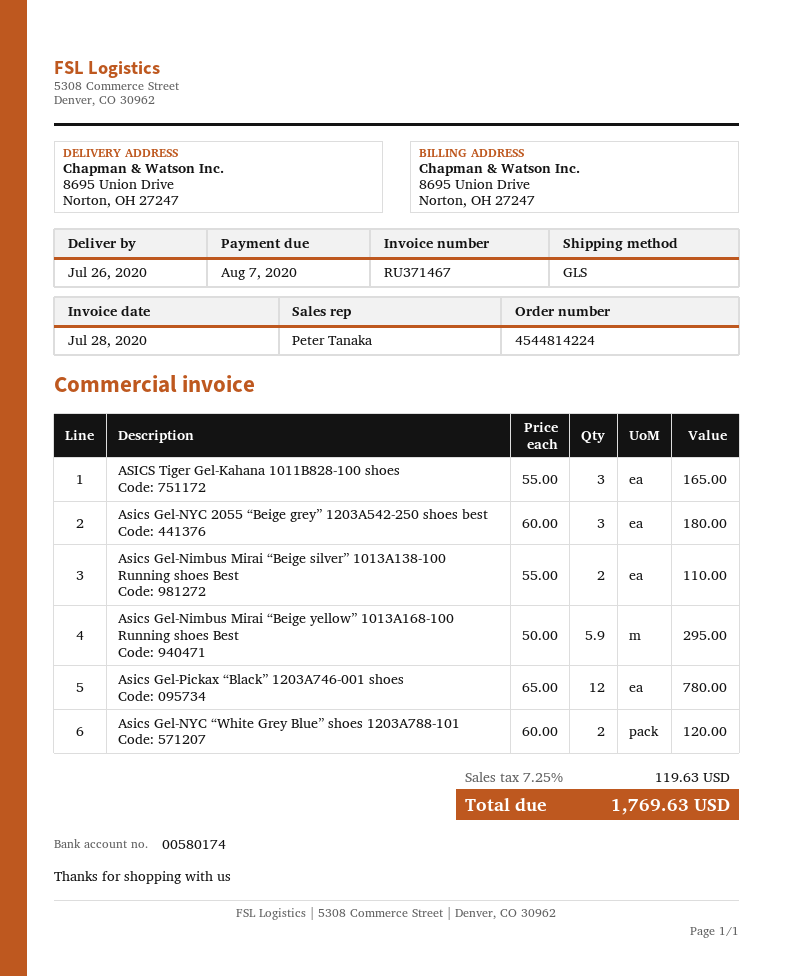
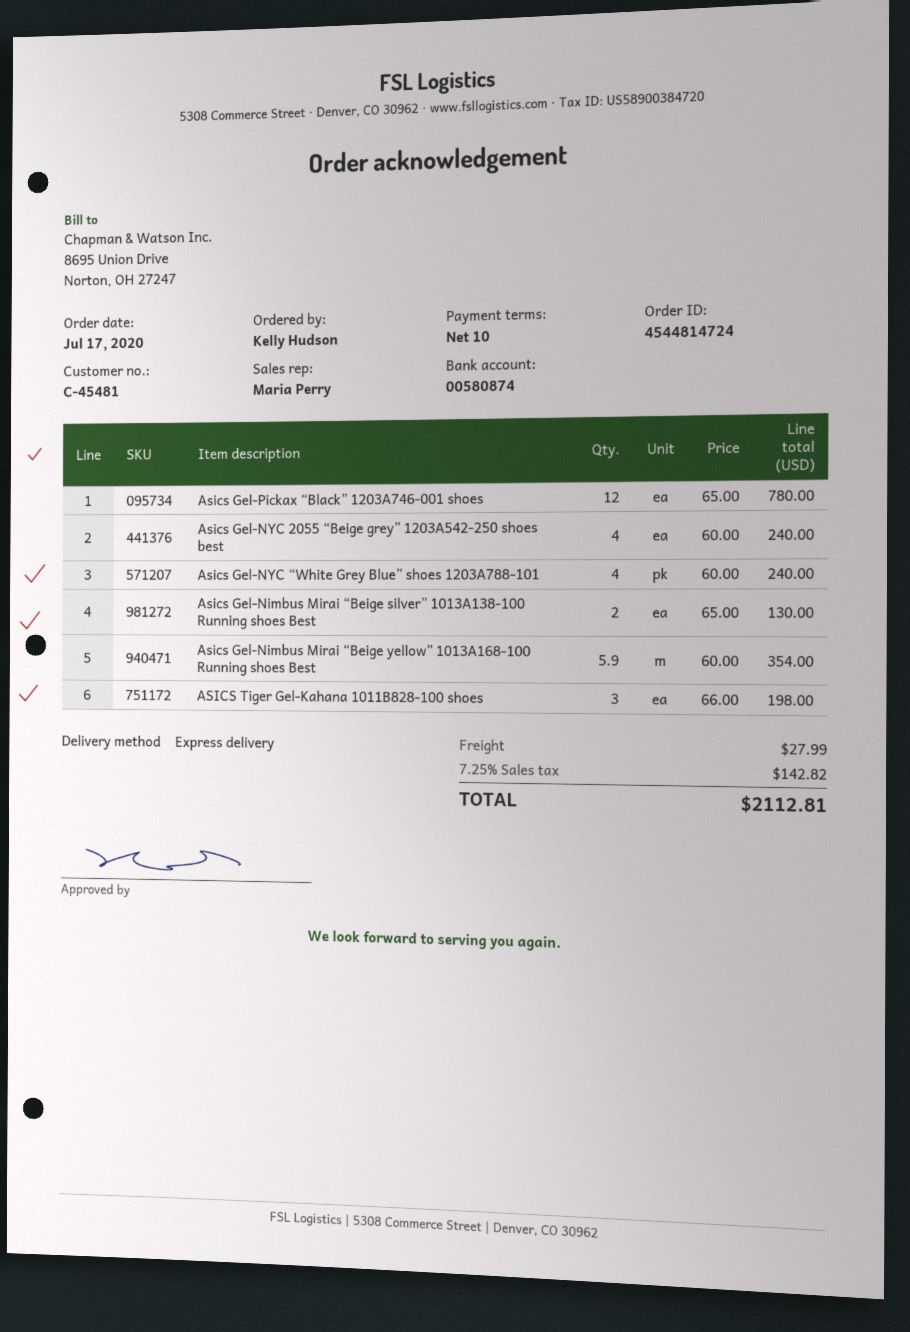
order number: 4544814224 -> 4544814724
sales rep: Peter Tanaka -> Maria Perry
bank account: 00580174 -> 00580874
shipping method: GLS -> express
ASICS Tiger Gel-Kahana 1011B828-100 shoes: 3 x 55.00 = 165.00 -> 3 x 66.00 = 198.00
Asics Gel-NYC 2055 “Beige grey” 1203A542-250 shoes best: 3 x 60.00 = 180.00 -> 4 x 60.00 = 240.00
Asics Gel-Nimbus Mirai “Beige silver” 1013A138-100 Running shoes Best: 2 x 55.00 = 110.00 -> 2 x 65.00 = 130.00
Asics Gel-Nimbus Mirai “Beige yellow” 1013A168-100 Running shoes Best: 5.9 x 50.00 = 295.00 -> 5.9 x 60.00 = 354.00
Asics Gel-NYC “White Grey Blue” shoes 1203A788-101: 2 x 60.00 = 120.00 -> 4 x 60.00 = 240.00
shipping: none -> 27.99
tax: 7.25% = 119.63 -> 7.25% = 142.82
total: 1769.63 -> 2112.81

